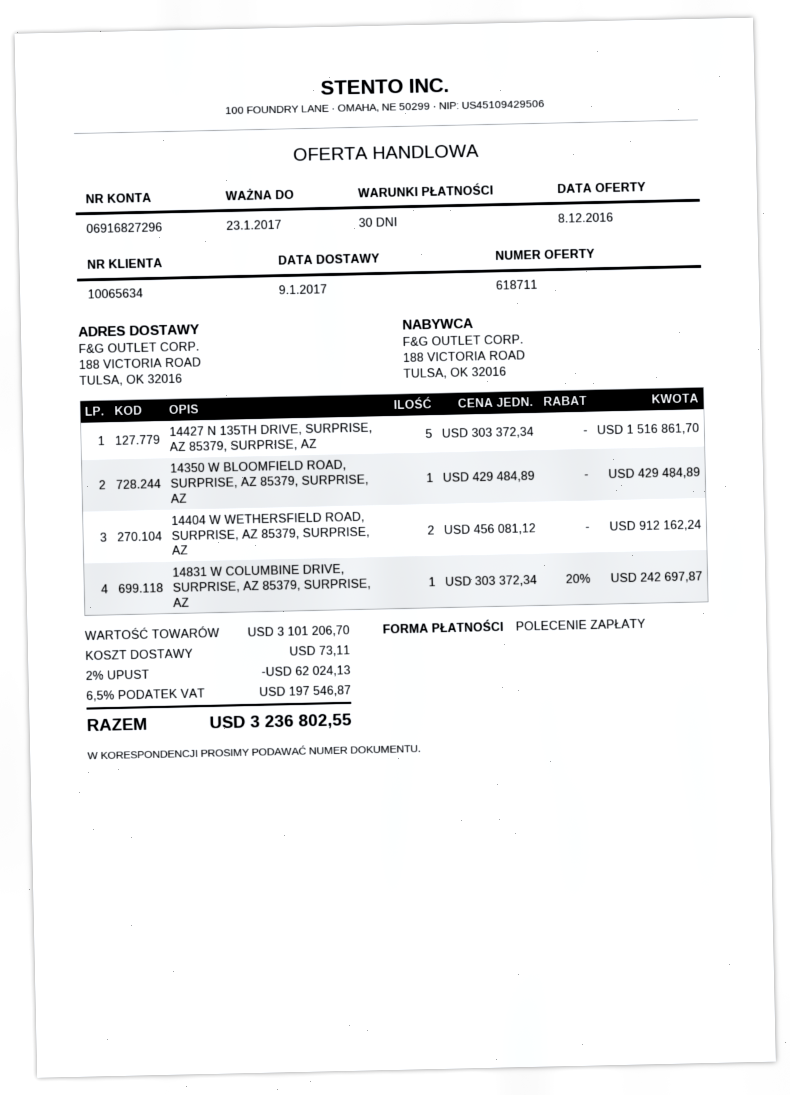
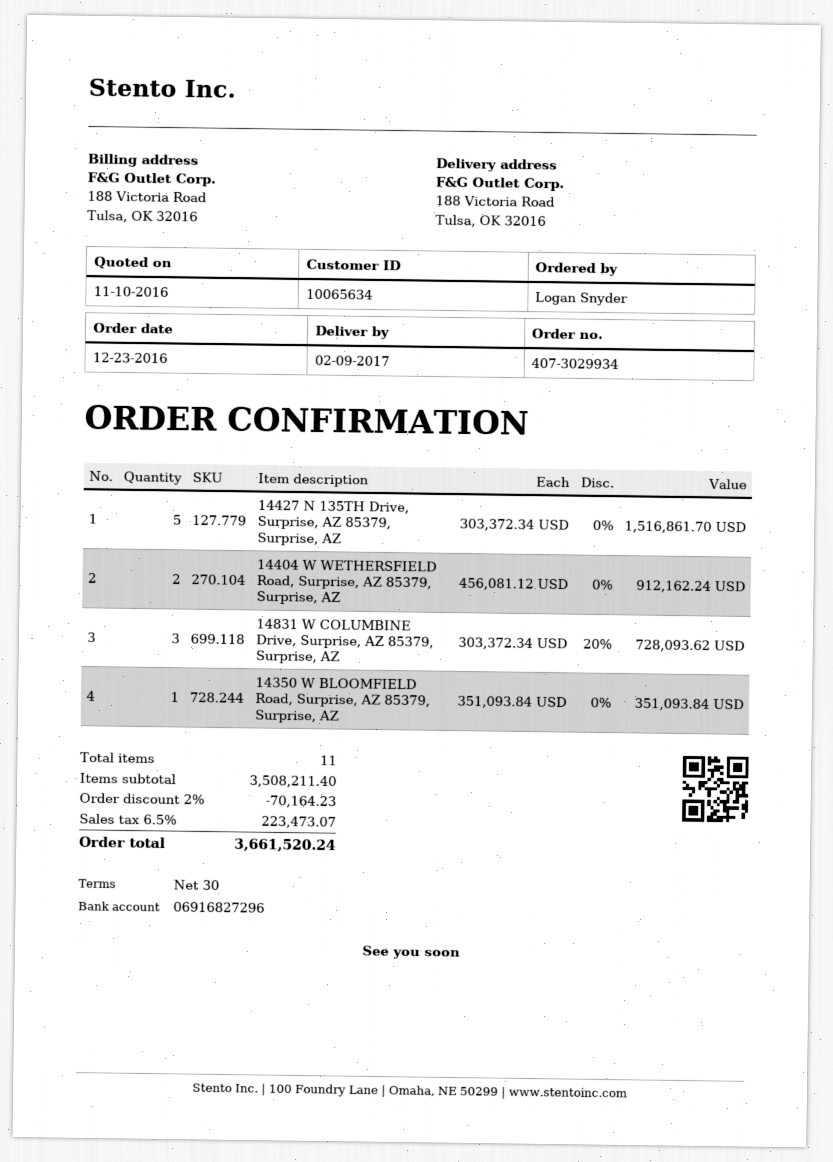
quote date: 2016-12-08 -> 2016-11-10
delivery date: 2017-01-09 -> 2017-02-09
14350 W BLOOMFIELD ROAD, SURPRISE, AZ 85379, SURPRISE, AZ: 1 x 429484.89 = 429484.89 -> 1 x 351093.84 = 351093.84
14831 W COLUMBINE DRIVE, SURPRISE, AZ 85379, SURPRISE, AZ: 1 x 303372.34 - 20% = 242697.87 -> 3 x 303372.34 - 20% = 728093.62
subtotal: 3101206.70 -> 3508211.40
discount: 2% = 62024.13 -> 2% = 70164.23
shipping: 73.11 -> none
tax: 6.5% = 197546.87 -> 6.5% = 223473.07
total: 3236802.55 -> 3661520.24

